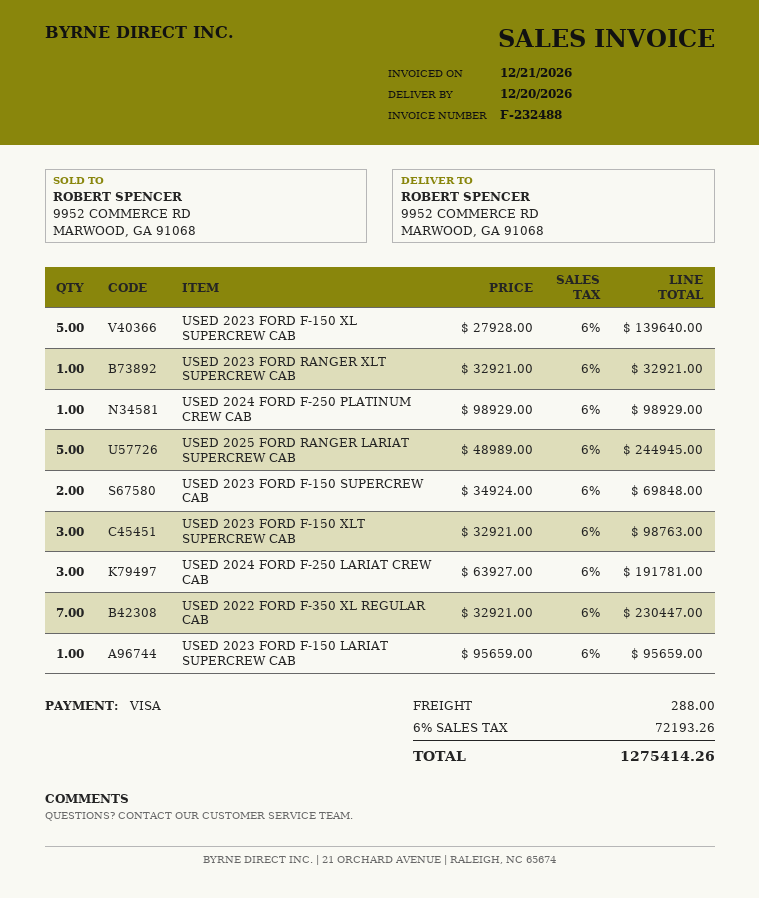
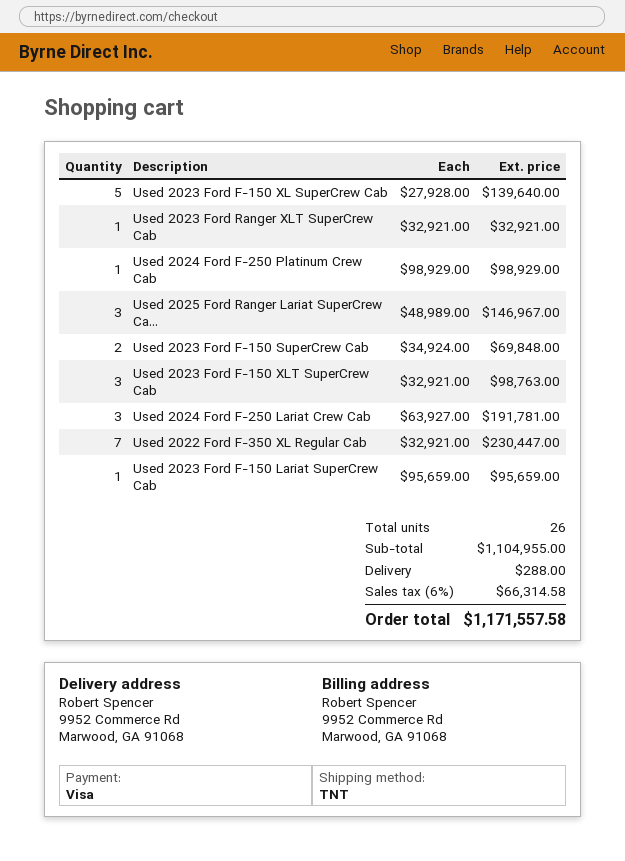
USED 2025 FORD RANGER LARIAT SUPERCREW CAB: 5 x 48989.00 = 244945.00 -> 3 x 48989.00 = 146967.00
tax: 6% = 72193.26 -> 6% = 66314.58
total: 1275414.26 -> 1171557.58

